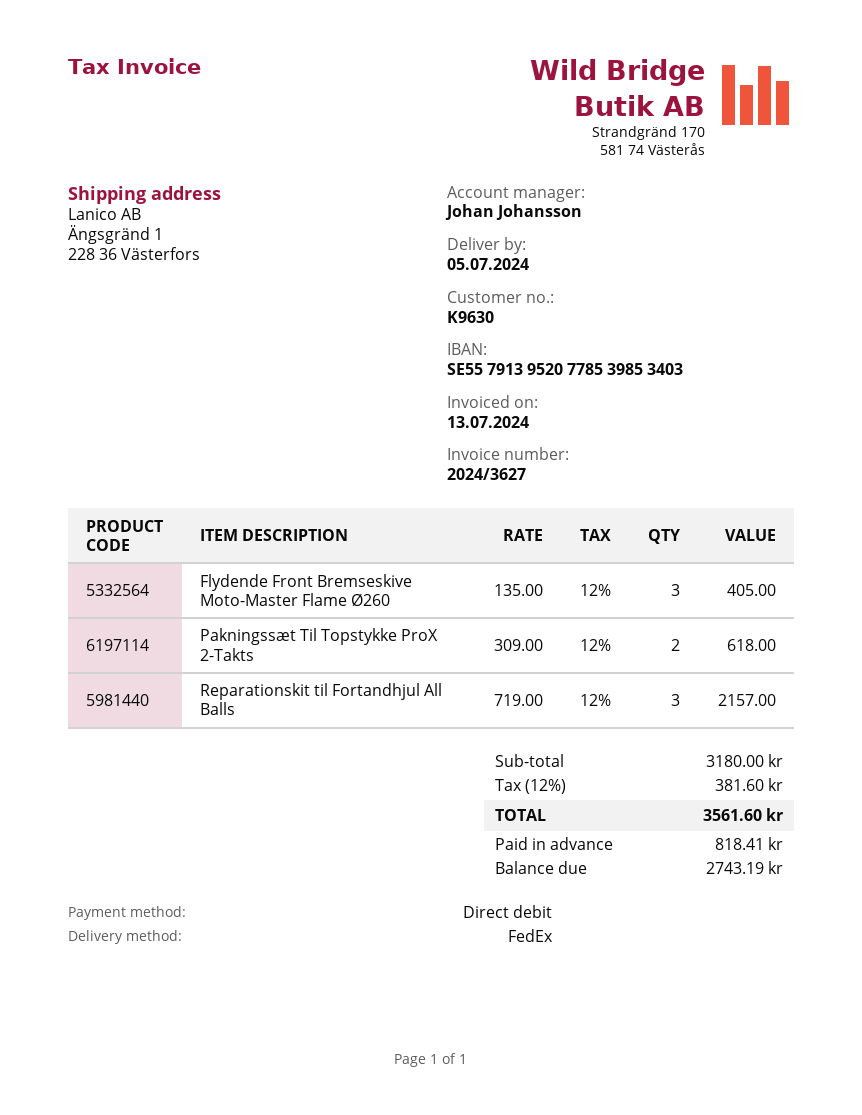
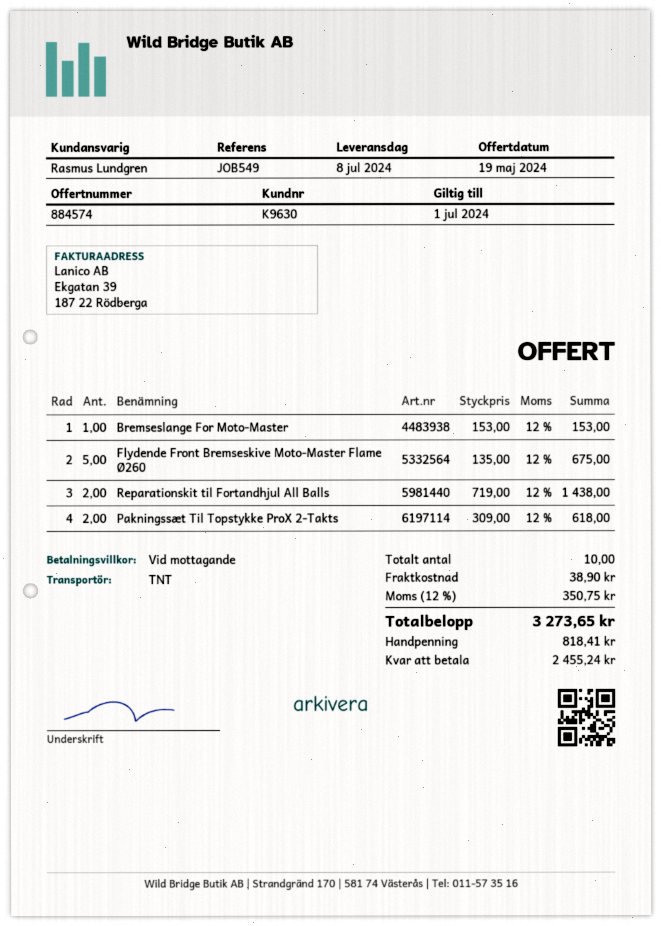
delivery date: 2024-07-05 -> 2024-07-08
sales rep: Johan Johansson -> Rasmus Lundgren
shipping method: FedEx -> TNT
Flydende Front Bremseskive Moto-Master Flame Ø260: 3 x 135.00 = 405.00 -> 5 x 135.00 = 675.00
Reparationskit til Fortandhjul All Balls: 3 x 719.00 = 2157.00 -> 2 x 719.00 = 1438.00
Bremseslange For Moto-Master: none -> 1 x 153.00 = 153.00
shipping: none -> 38.90
tax: 12% = 381.60 -> 12% = 350.75
total: 3561.60 -> 3273.65
balance: 2743.19 -> 2455.24

